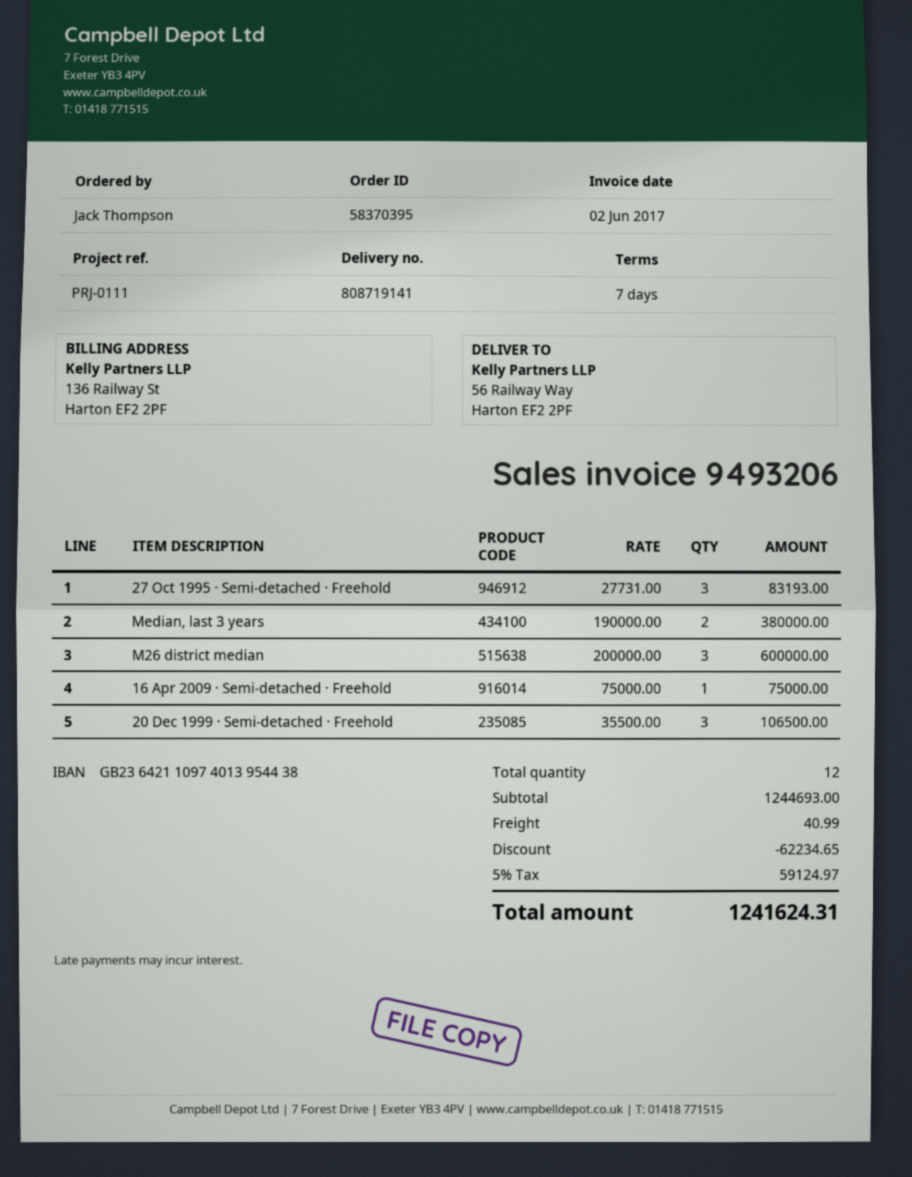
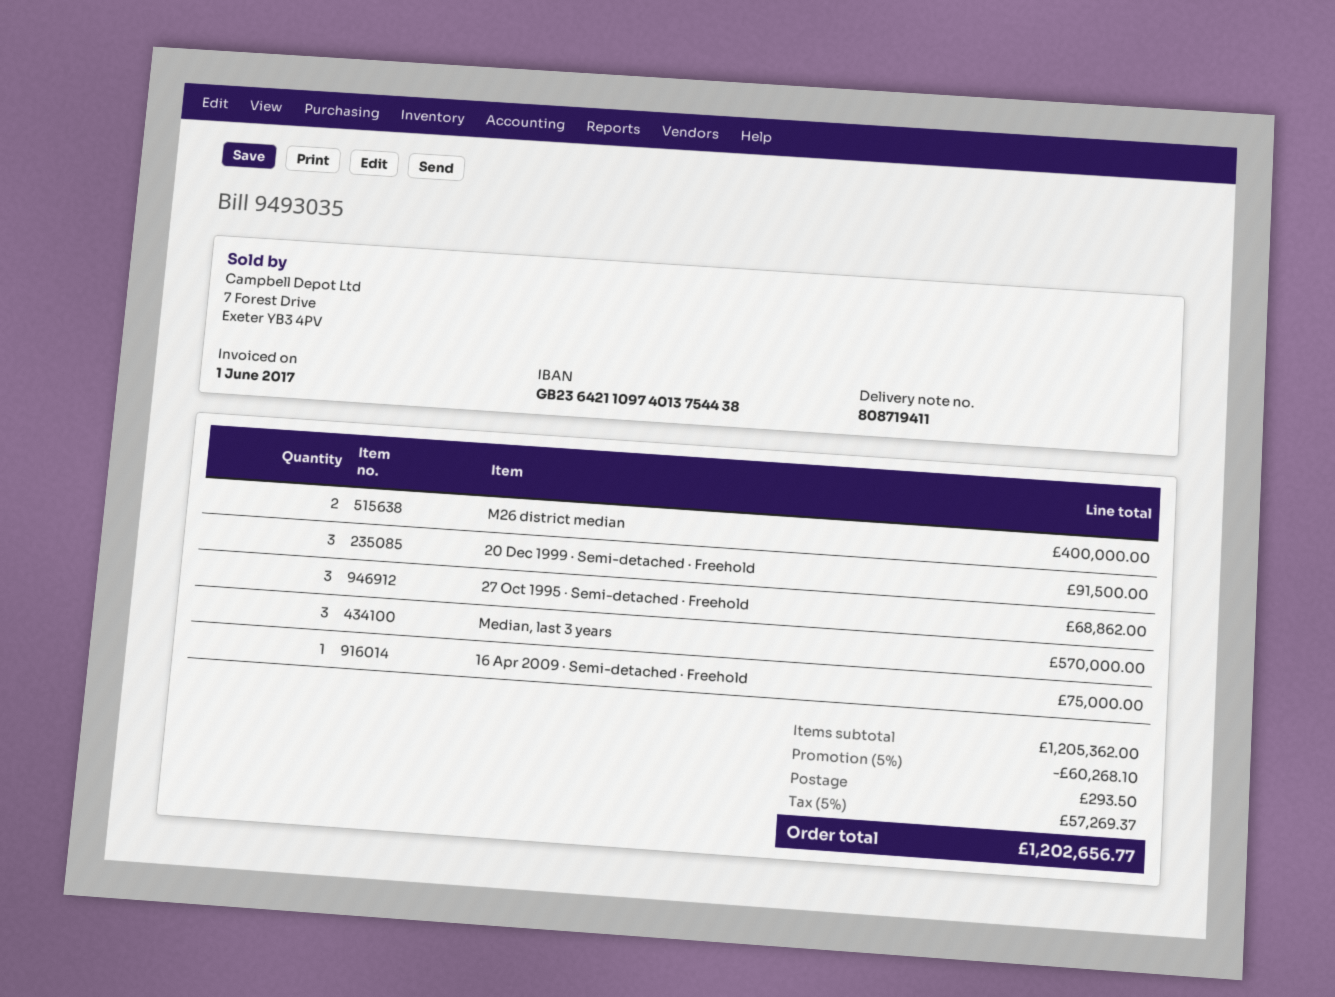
delivery note number: 808719141 -> 808719411
invoice number: 9493206 -> 9493035
invoice date: 2017-06-02 -> 2017-06-01
bank account: GB23642110974013954438 -> GB23642110974013754438
27 Oct 1995 · Semi-detached · Freehold: 3 for 83193.00 -> 3 for 68862.00
Median, last 3 years: 2 for 380000.00 -> 3 for 570000.00
M26 district median: 3 for 600000.00 -> 2 for 400000.00
20 Dec 1999 · Semi-detached · Freehold: 3 for 106500.00 -> 3 for 91500.00
subtotal: 1244693.00 -> 1205362.00
discount: 62234.65 -> 60268.10
shipping: 40.99 -> 293.50
tax: 5% = 59124.97 -> 5% = 57269.37
total: 1241624.31 -> 1202656.77

